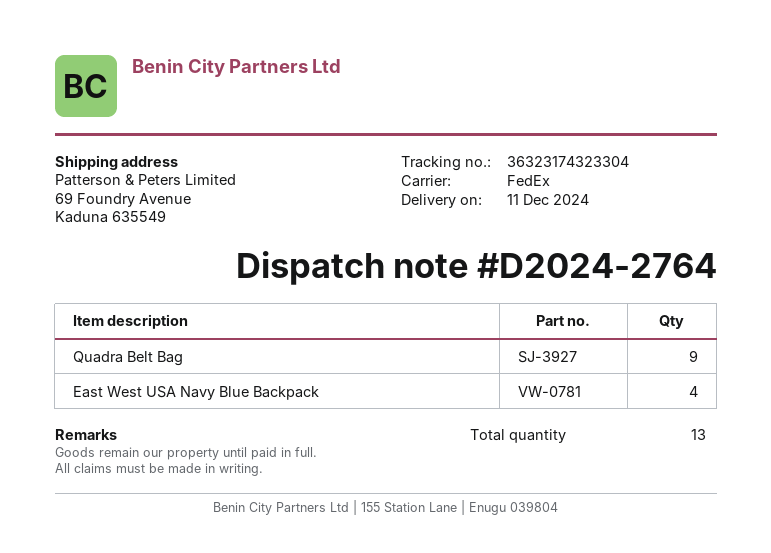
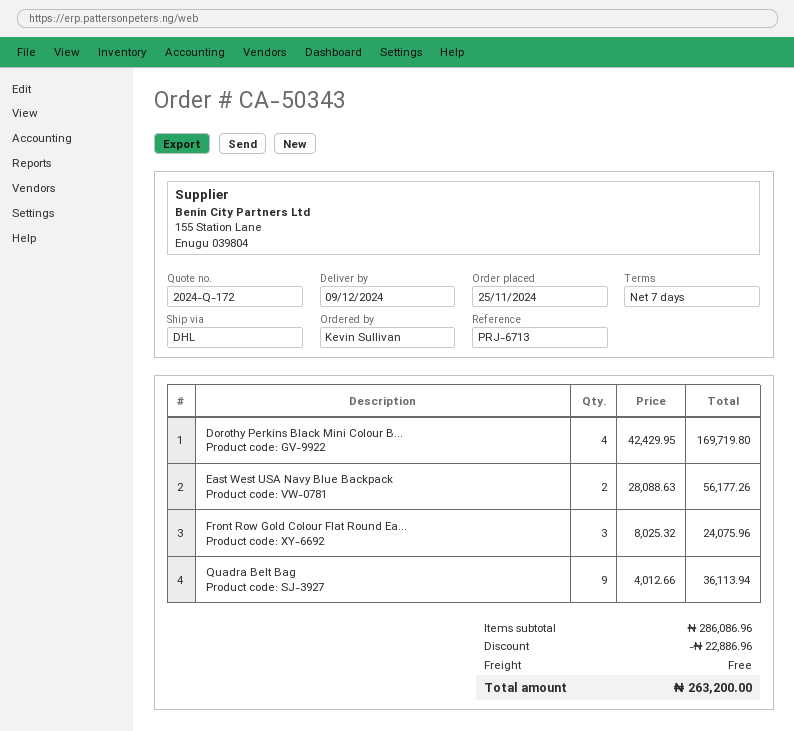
delivery date: 2024-12-11 -> 2024-12-09
shipping method: FedEx -> DHL
East West USA Navy Blue Backpack: 4 -> 2
Dorothy Perkins Black Mini Colour B...: none -> 4
Front Row Gold Colour Flat Round Ea...: none -> 3

